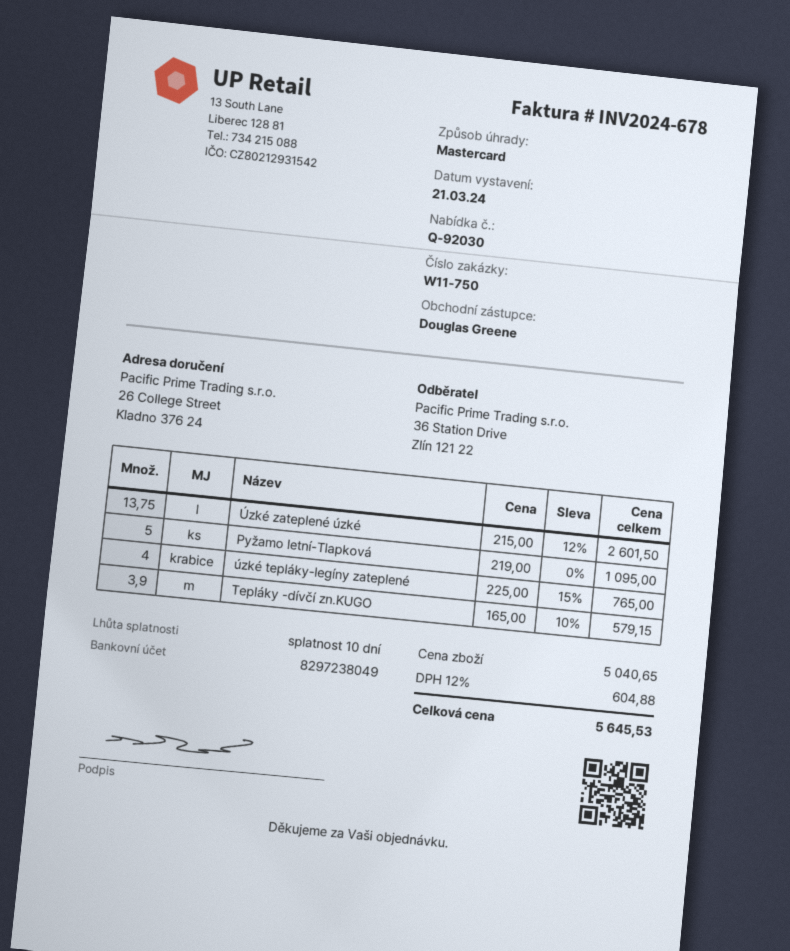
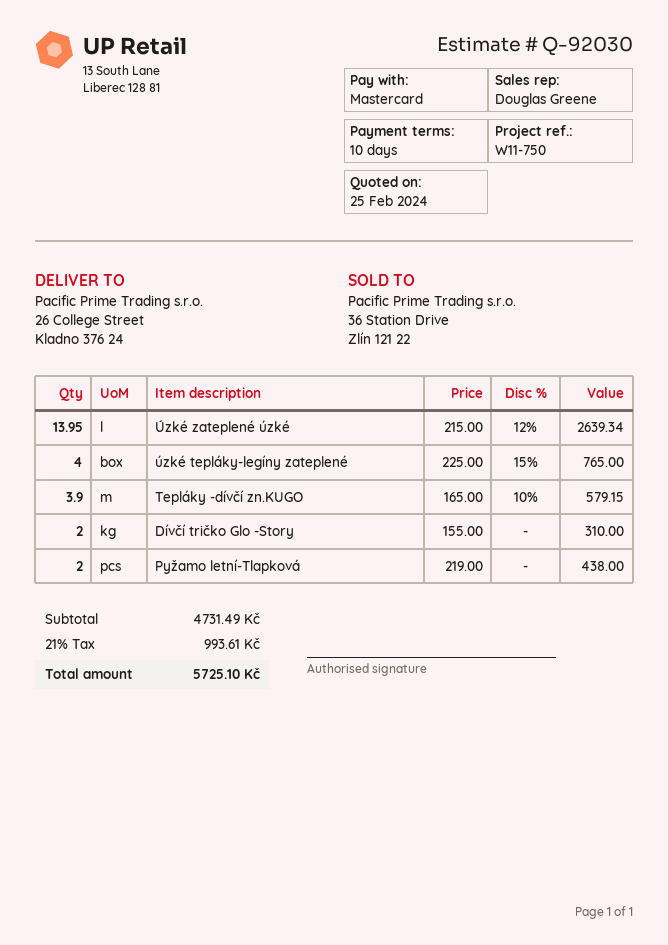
Úzké zateplené úzké: 13.75 x 215.00 - 12% = 2601.50 -> 13.95 x 215.00 - 12% = 2639.34
Pyžamo letní-Tlapková: 5 x 219.00 = 1095.00 -> 2 x 219.00 = 438.00
Dívčí tričko Glo -Story: none -> 2 x 155.00 = 310.00
subtotal: 5040.65 -> 4731.49
tax: 12% = 604.88 -> 21% = 993.61
total: 5645.53 -> 5725.10

